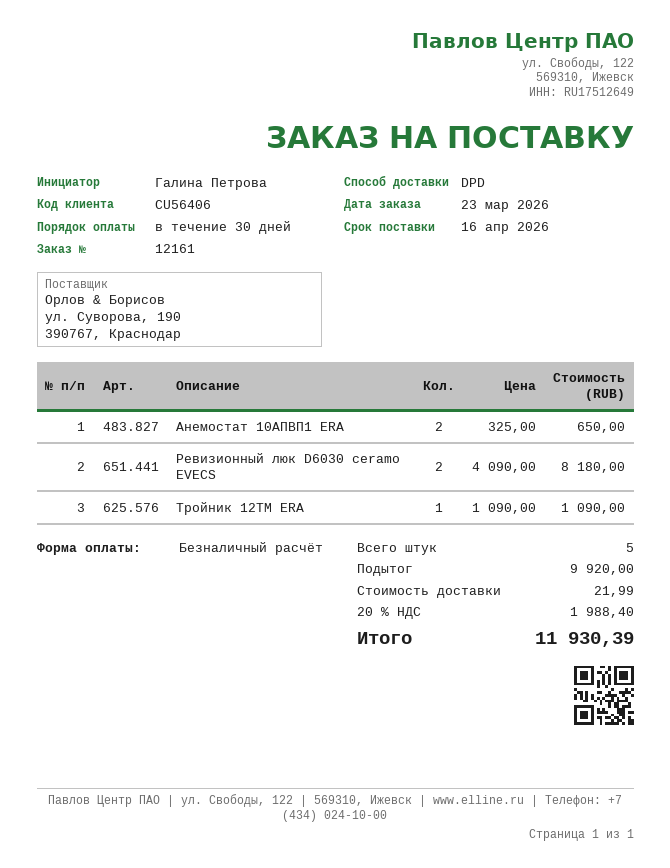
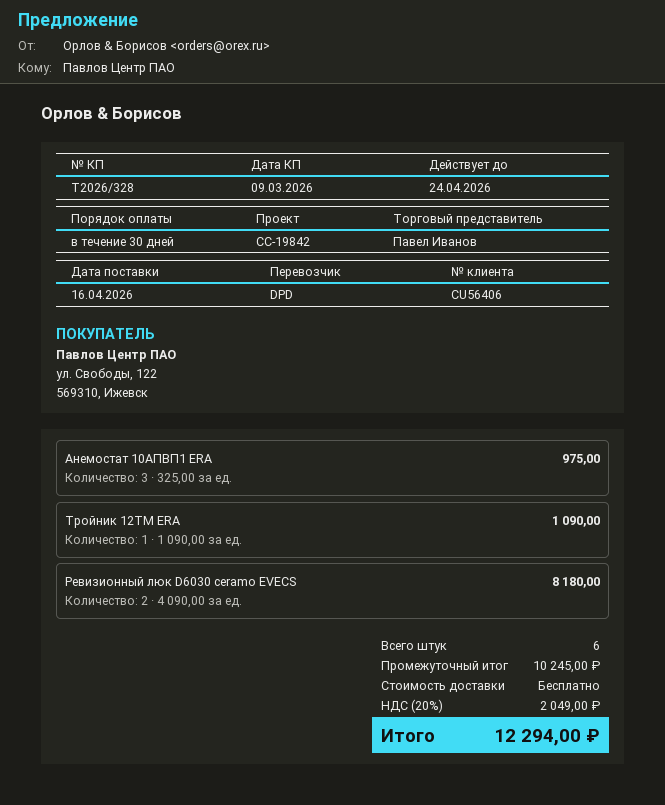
Анемостат 10АПВП1 ERA: 2 x 325.00 = 650.00 -> 3 x 325.00 = 975.00
total quantity: 5 -> 6
subtotal: 9920.00 -> 10245.00
shipping: 21.99 -> 0.00
tax: 20% = 1988.40 -> 20% = 2049.00
total: 11930.39 -> 12294.00

